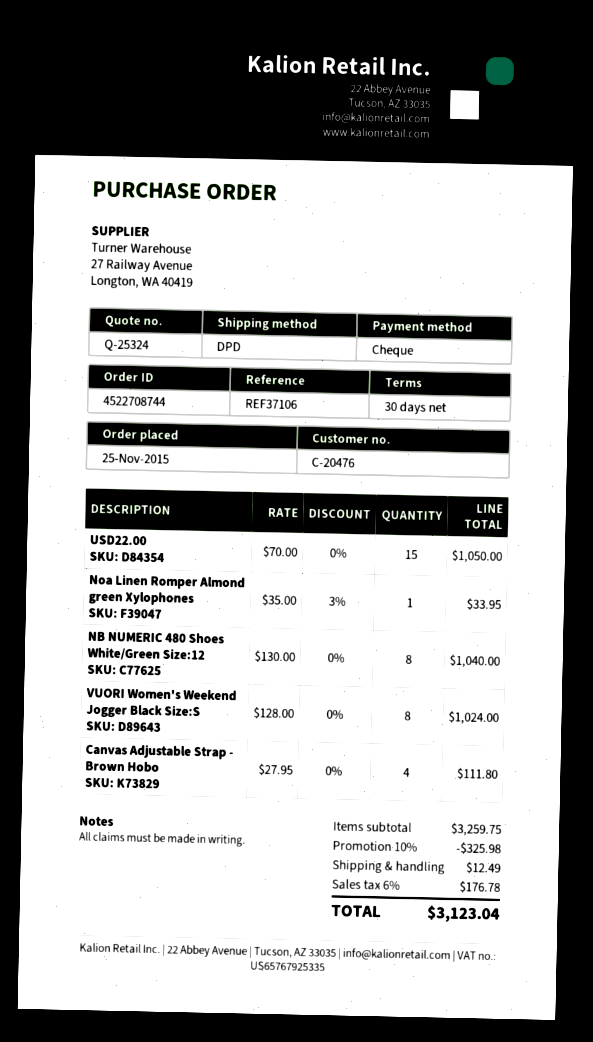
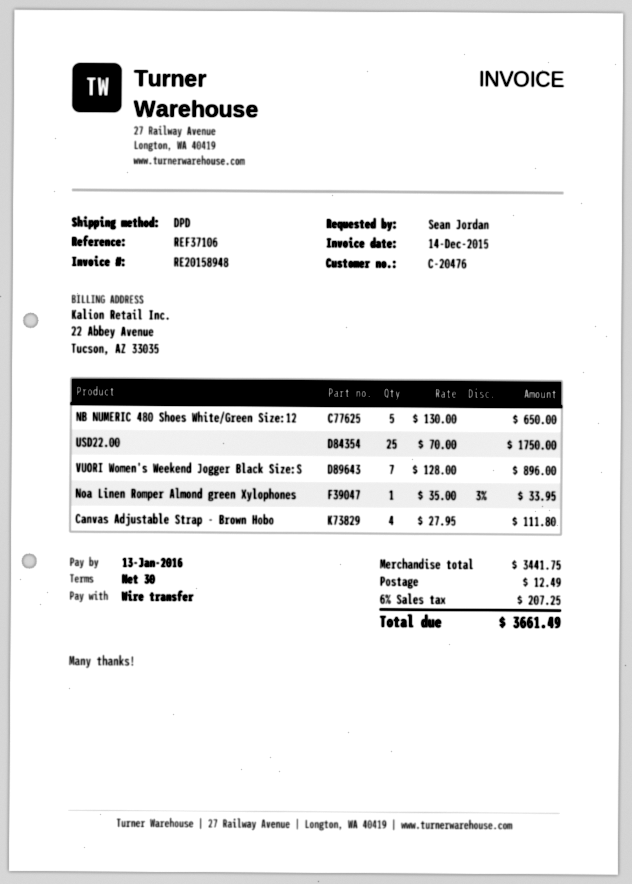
payment method: cheque -> bank transfer
USD22.00: 15 x 70.00 = 1050.00 -> 25 x 70.00 = 1750.00
NB NUMERIC 480 Shoes White/Green Size:12: 8 x 130.00 = 1040.00 -> 5 x 130.00 = 650.00
VUORI Women's Weekend Jogger Black Size:S: 8 x 128.00 = 1024.00 -> 7 x 128.00 = 896.00
subtotal: 3259.75 -> 3441.75
discount: 10% = 325.98 -> none
tax: 6% = 176.78 -> 6% = 207.25
total: 3123.04 -> 3661.49

